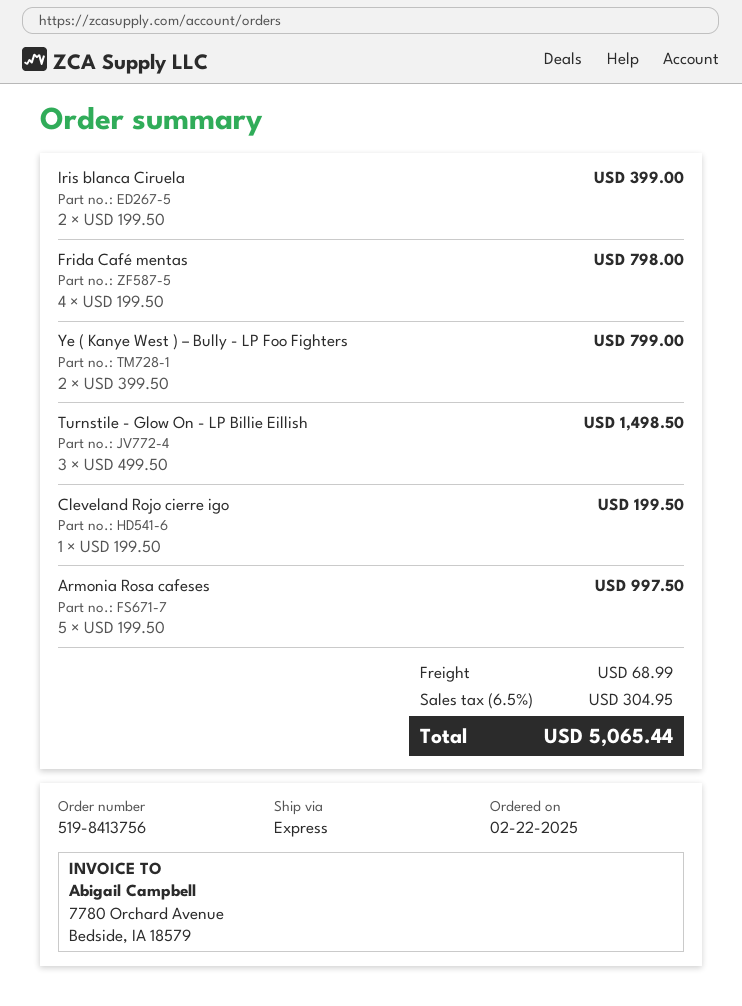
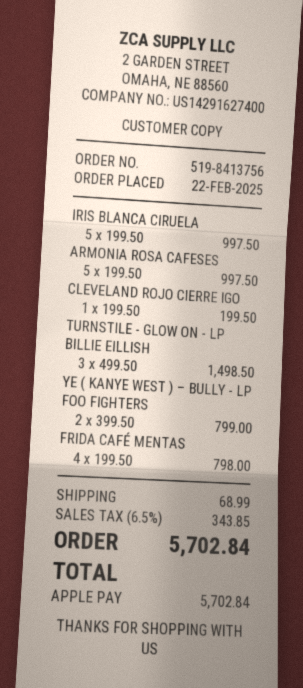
Iris blanca Ciruela: 2 x 199.50 = 399.00 -> 5 x 199.50 = 997.50
tax: 6.5% = 304.95 -> 6.5% = 343.85
total: 5065.44 -> 5702.84

